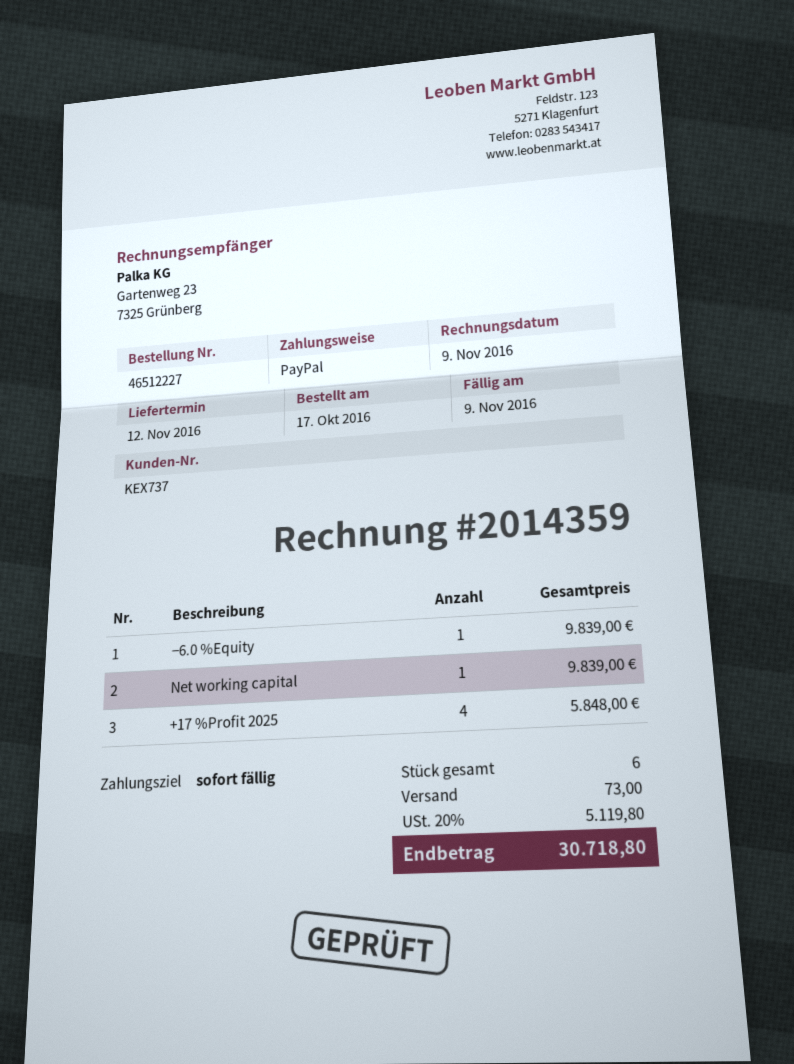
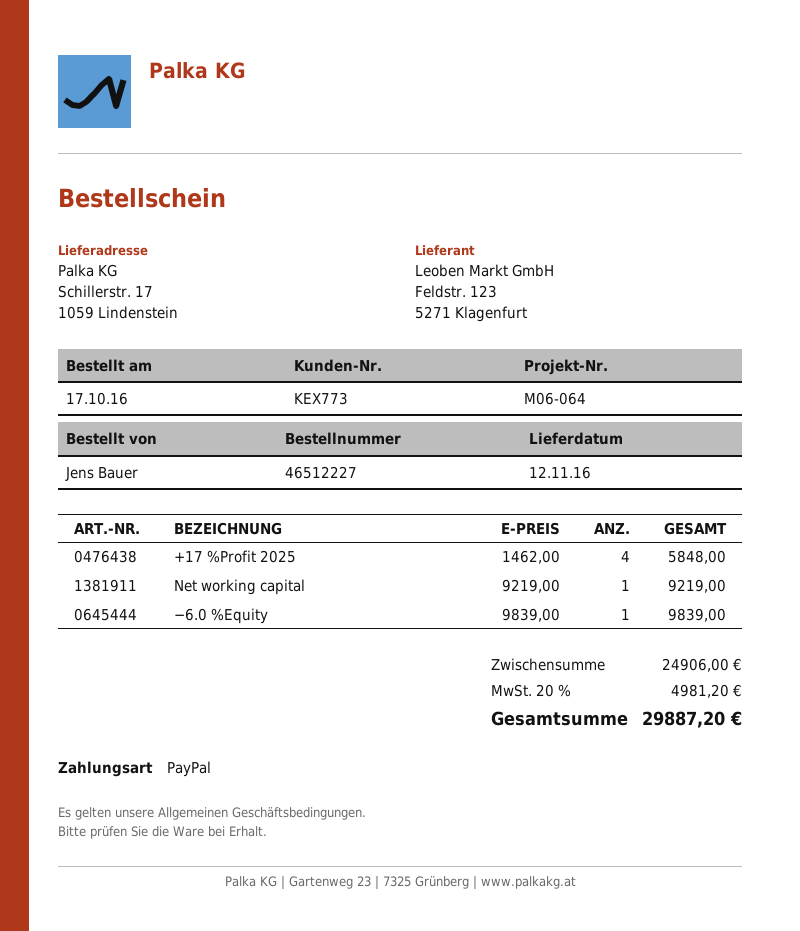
customer number: KEX737 -> KEX773
Net working capital: 1 for 9839.00 -> 1 for 9219.00
shipping: 73.00 -> none
tax: 20% = 5119.80 -> 20% = 4981.20
total: 30718.80 -> 29887.20

